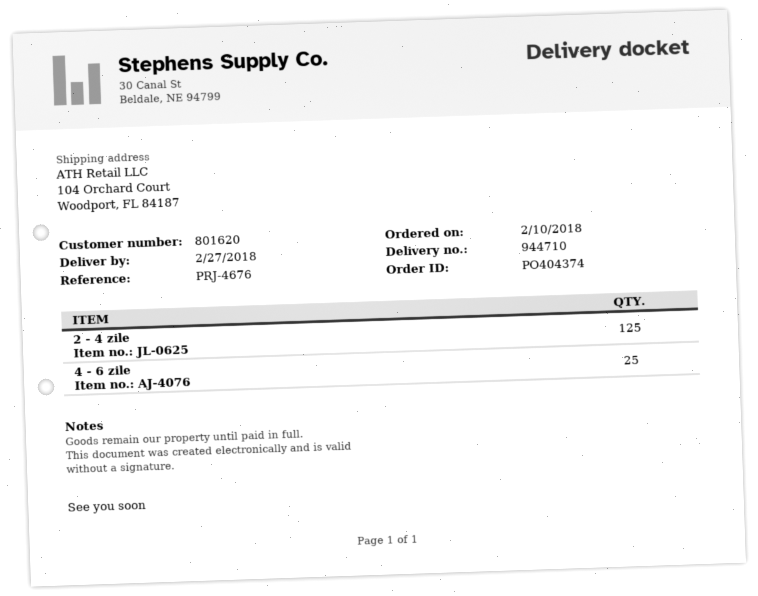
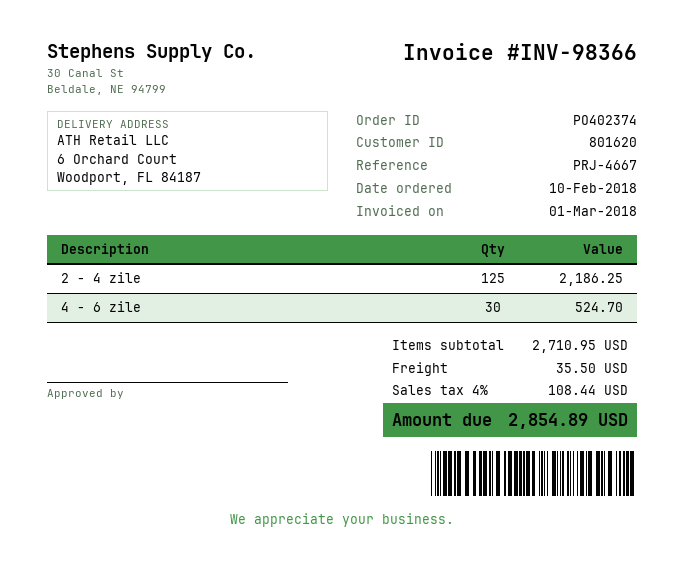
order number: PO404374 -> PO402374
reference: PRJ-4676 -> PRJ-4667
ship to: 104 Orchard Court, Woodport, FL 84187 -> 6 Orchard Court, Woodport, FL 84187
4 - 6 zile: 25 -> 30

